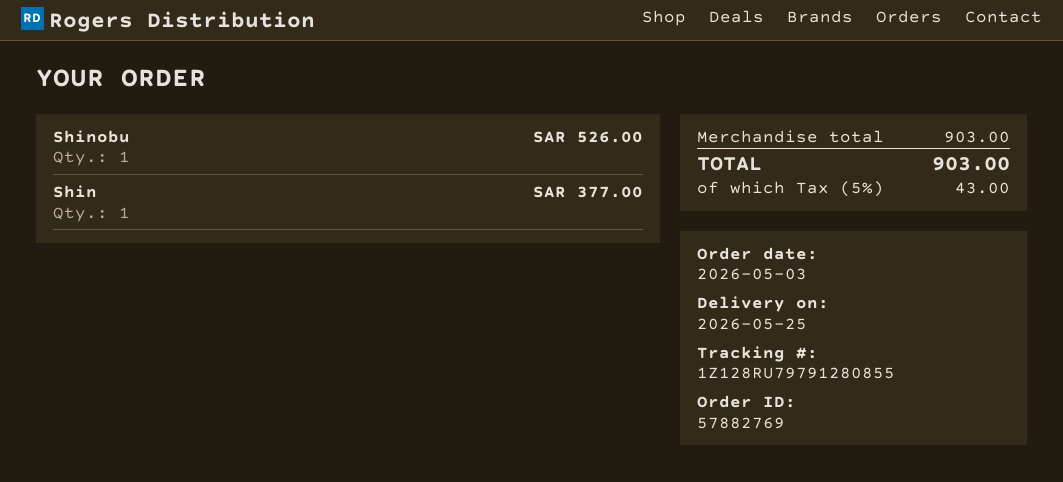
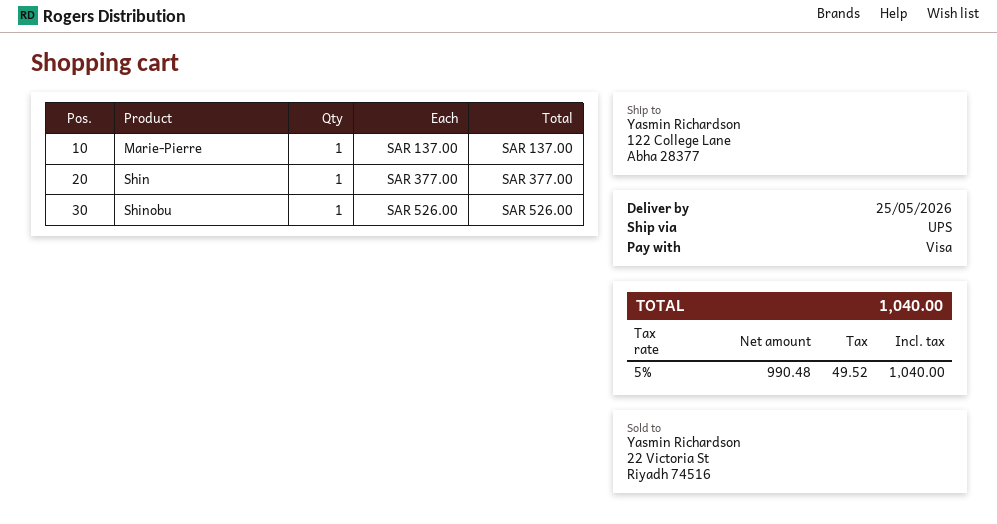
Marie-Pierre: none -> 1 for 137.00
tax: 5% = 43.00 -> 5% = 49.52
total: 903.00 -> 1040.00

